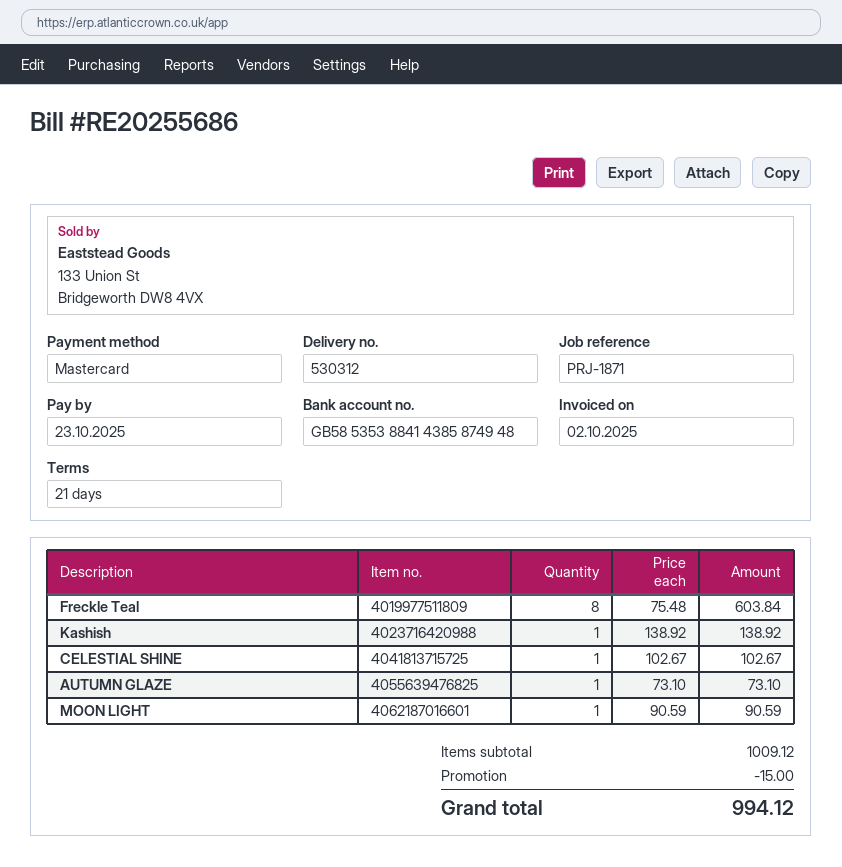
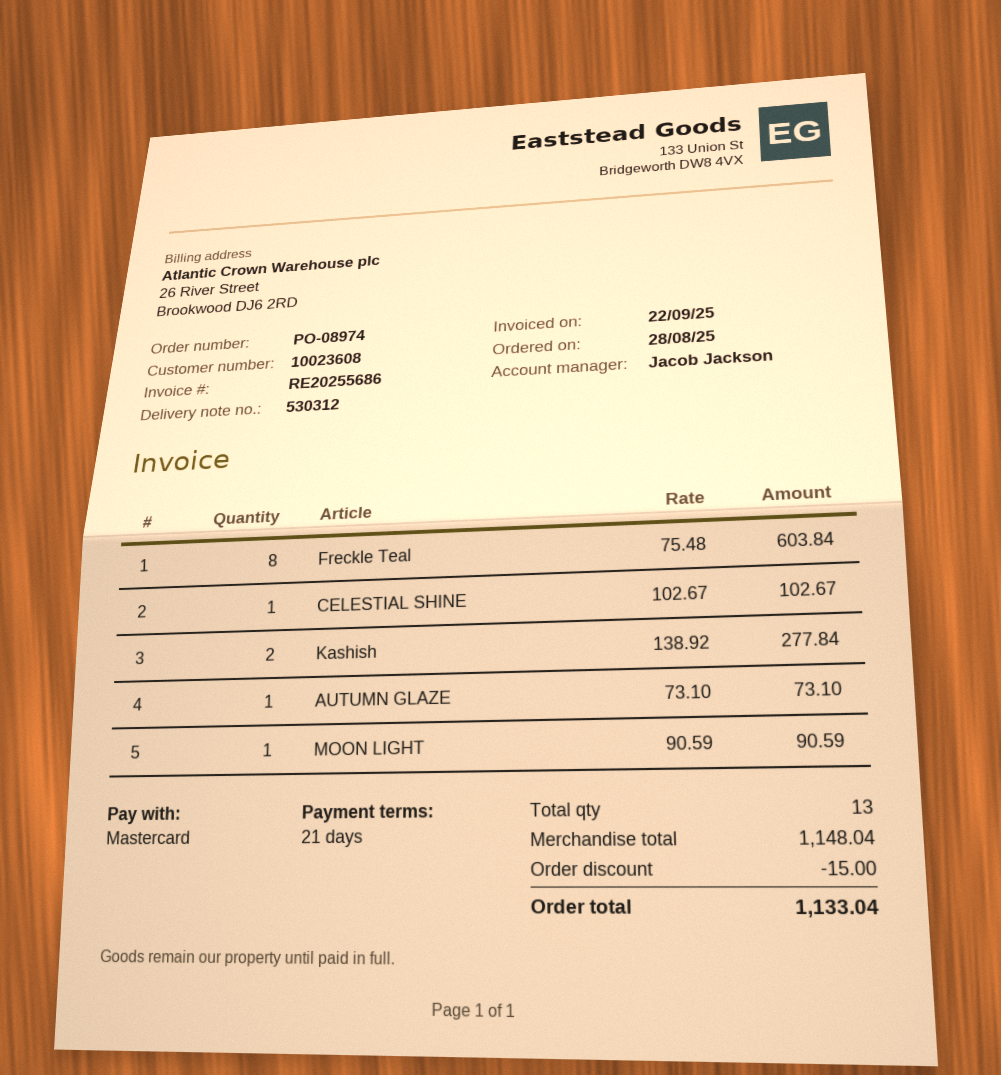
invoice date: 2025-10-02 -> 2025-09-22
Kashish: 1 x 138.92 = 138.92 -> 2 x 138.92 = 277.84
subtotal: 1009.12 -> 1148.04
total: 994.12 -> 1133.04

